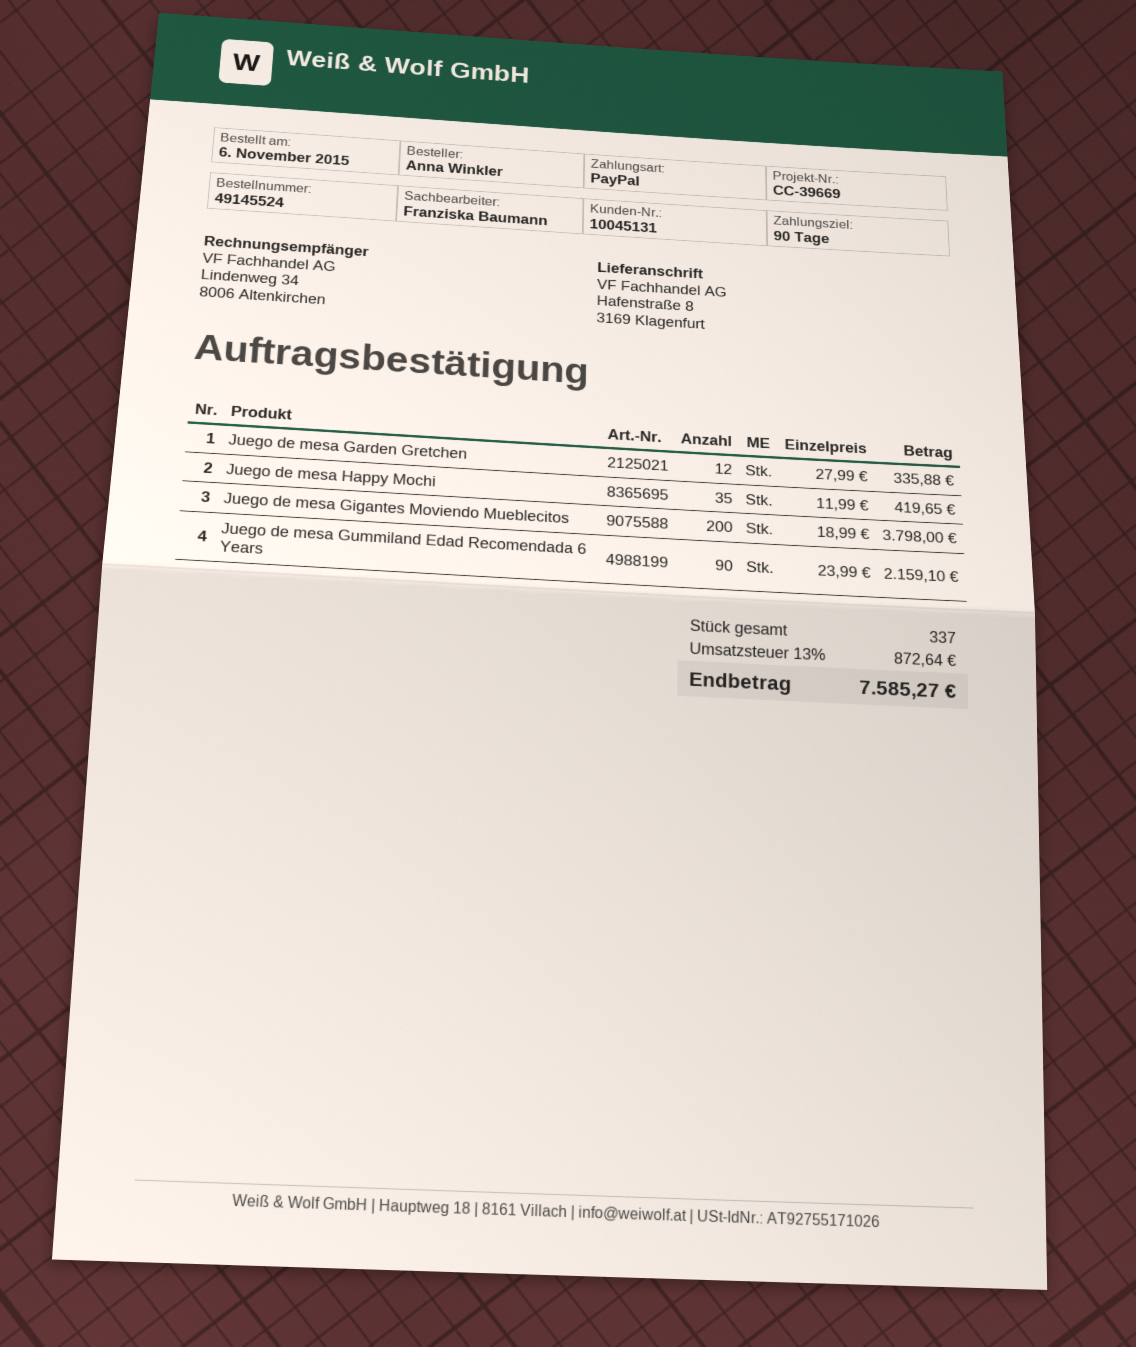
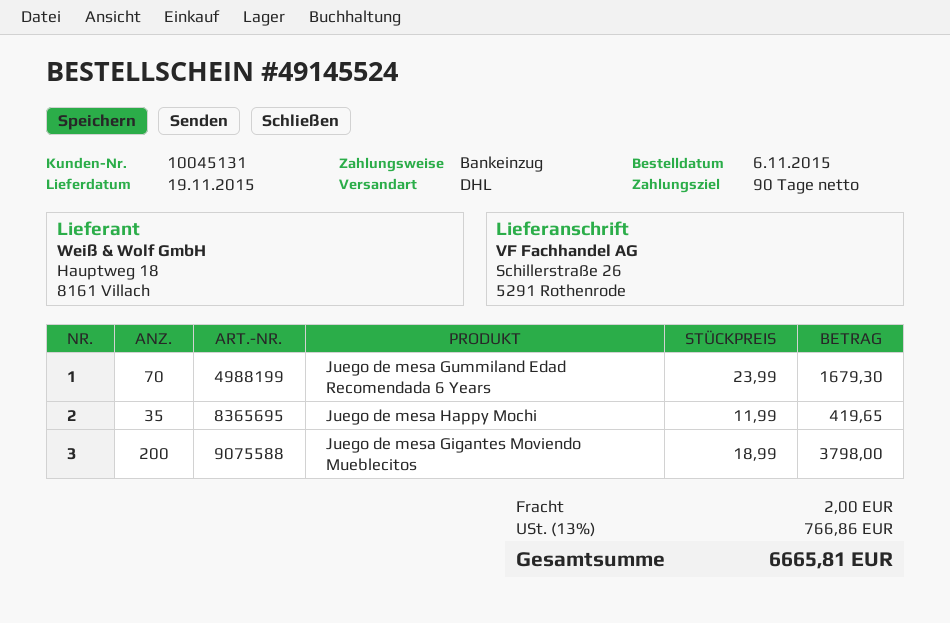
payment method: PayPal -> direct debit
ship to: Hafenstraße 8, 3169 Klagenfurt -> Schillerstraße 26, 5291 Rothenrode
Juego de mesa Garden Gretchen: 12 x 27.99 = 335.88 -> none
Juego de mesa Gummiland Edad Recomendada 6 Years: 90 x 23.99 = 2159.10 -> 70 x 23.99 = 1679.30
shipping: none -> 2.00
tax: 13% = 872.64 -> 13% = 766.86
total: 7585.27 -> 6665.81

